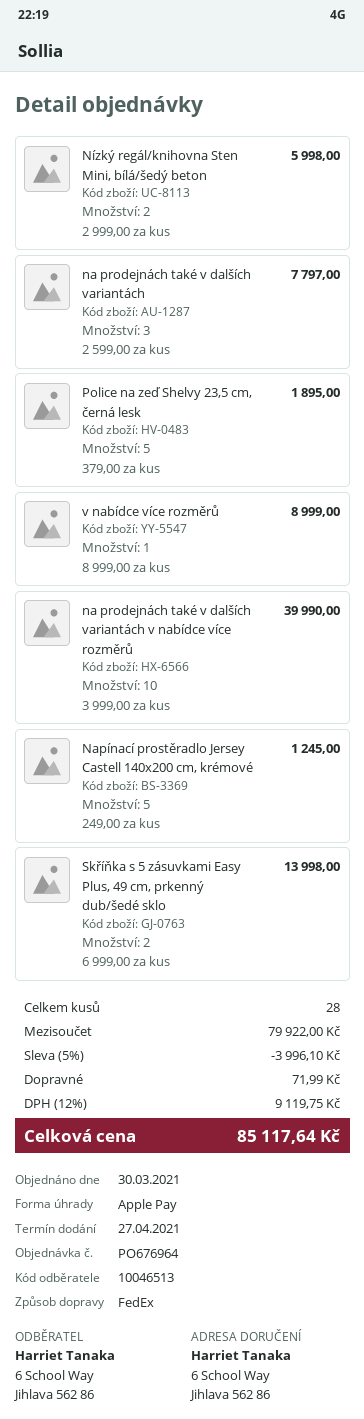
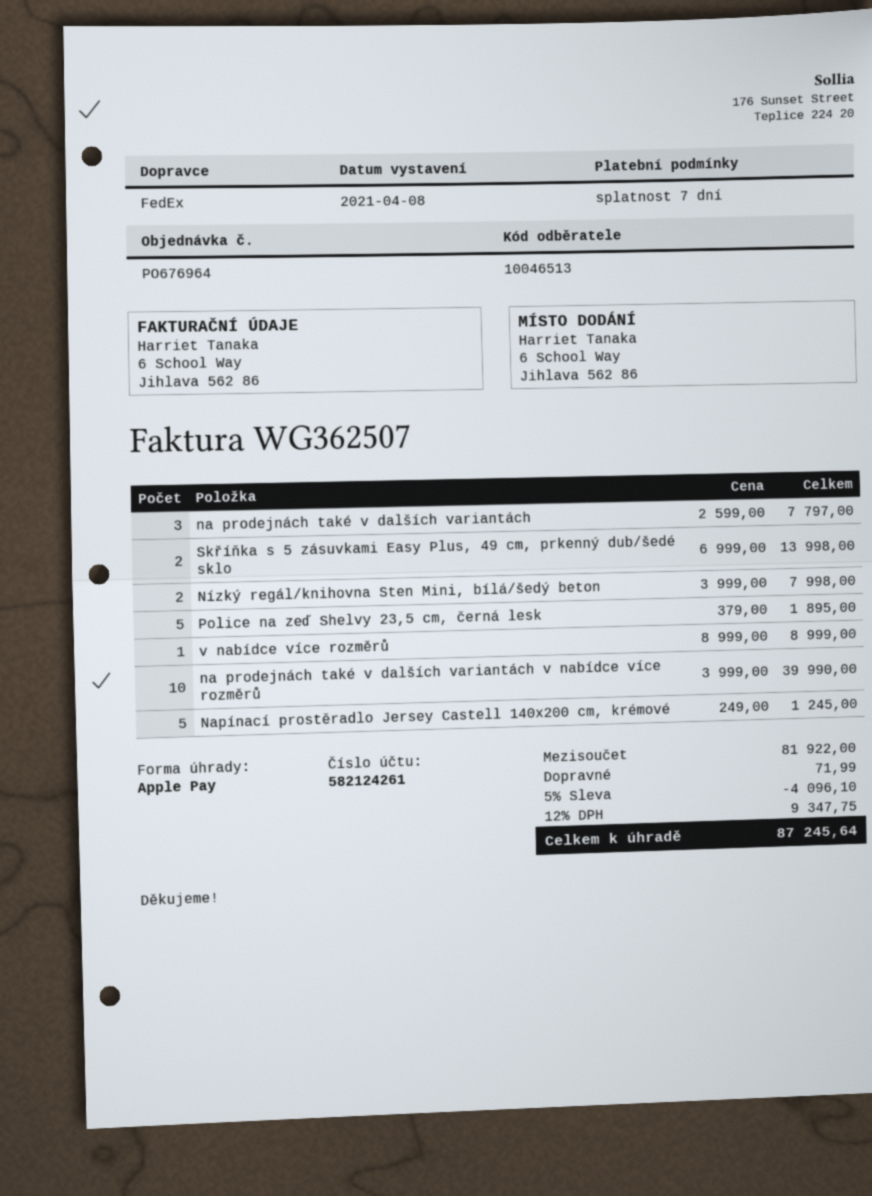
Nízký regál/knihovna Sten Mini, bílá/šedý beton: 2 x 2999.00 = 5998.00 -> 2 x 3999.00 = 7998.00
subtotal: 79922.00 -> 81922.00
discount: 5% = 3996.10 -> 5% = 4096.10
tax: 12% = 9119.75 -> 12% = 9347.75
total: 85117.64 -> 87245.64

